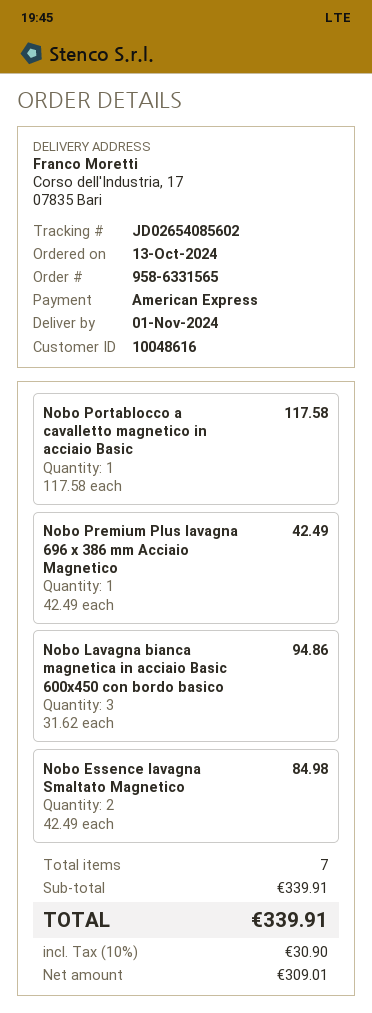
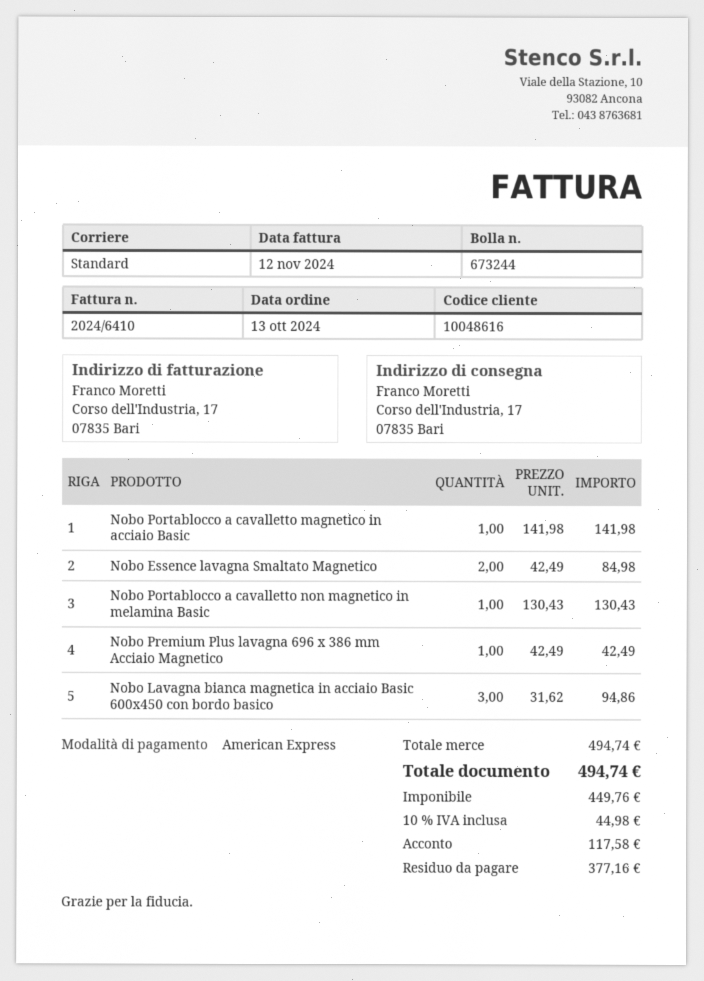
Nobo Portablocco a cavalletto magnetico in acciaio Basic: 1 x 117.58 = 117.58 -> 1 x 141.98 = 141.98
Nobo Portablocco a cavalletto non magnetico in melamina Basic: none -> 1 x 130.43 = 130.43
subtotal: 339.91 -> 494.74
net: 309.01 -> 449.76
tax: 10% = 30.90 -> 10% = 44.98
total: 339.91 -> 494.74

